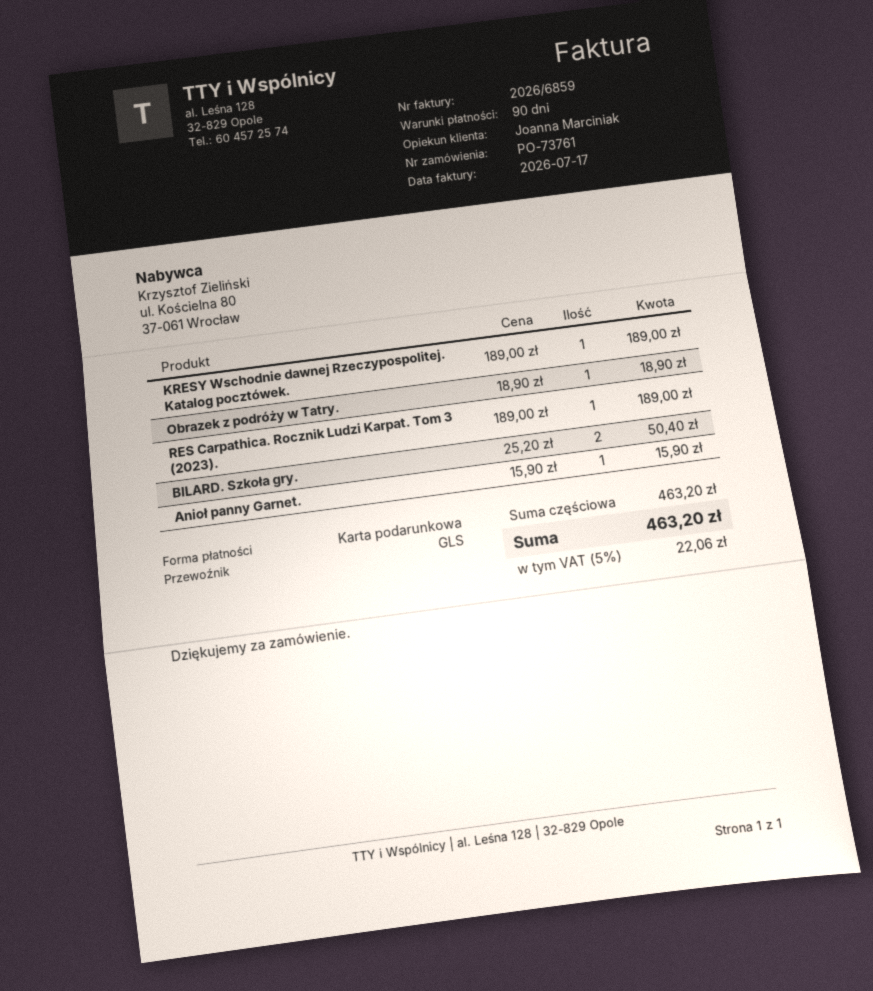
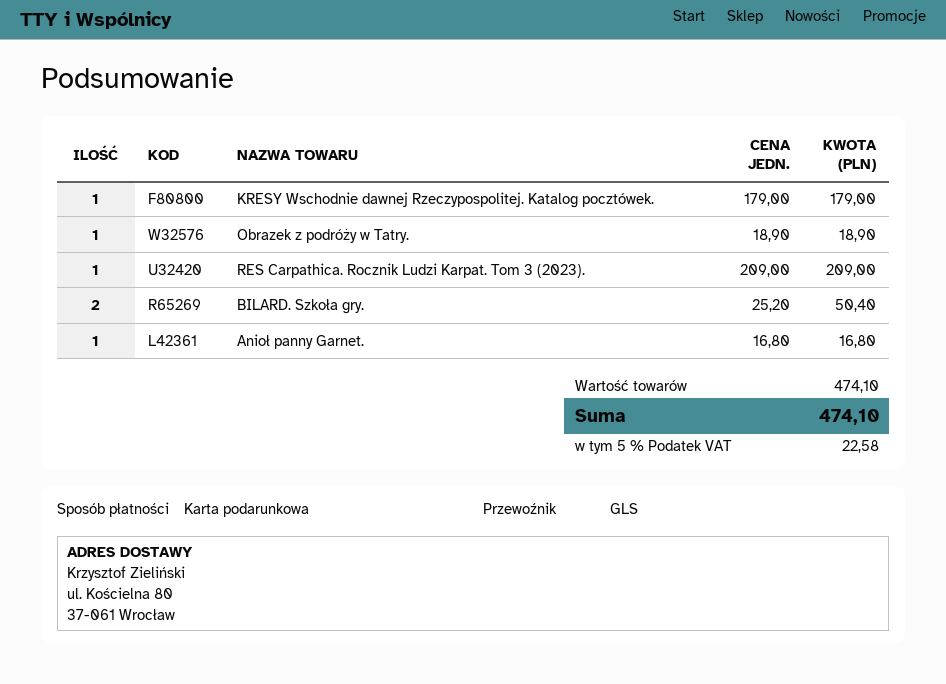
KRESY Wschodnie dawnej Rzeczypospolitej. Katalog pocztówek.: 1 x 189.00 = 189.00 -> 1 x 179.00 = 179.00
RES Carpathica. Rocznik Ludzi Karpat. Tom 3 (2023).: 1 x 189.00 = 189.00 -> 1 x 209.00 = 209.00
Anioł panny Garnet.: 1 x 15.90 = 15.90 -> 1 x 16.80 = 16.80
subtotal: 463.20 -> 474.10
tax: 5% = 22.06 -> 5% = 22.58
total: 463.20 -> 474.10

